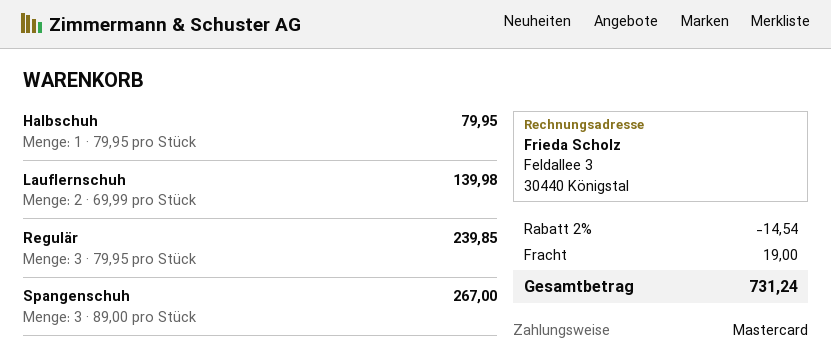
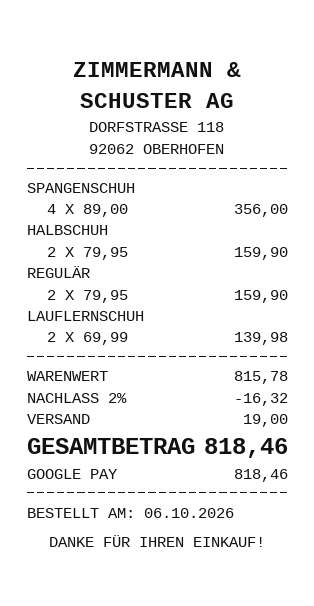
payment method: Mastercard -> Google Pay
Halbschuh: 1 x 79.95 = 79.95 -> 2 x 79.95 = 159.90
Regulär: 3 x 79.95 = 239.85 -> 2 x 79.95 = 159.90
Spangenschuh: 3 x 89.00 = 267.00 -> 4 x 89.00 = 356.00
discount: 2% = 14.54 -> 2% = 16.32
total: 731.24 -> 818.46

